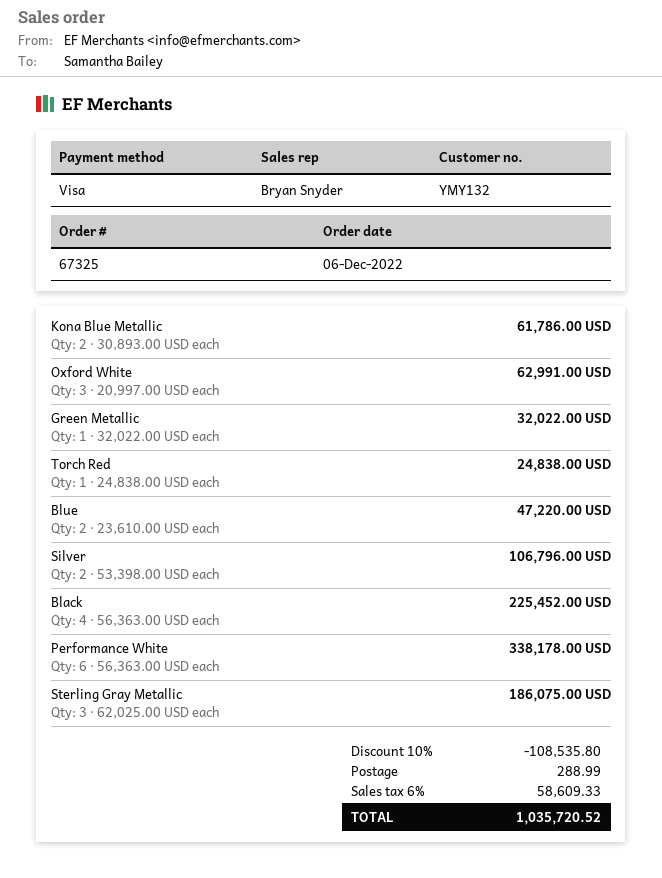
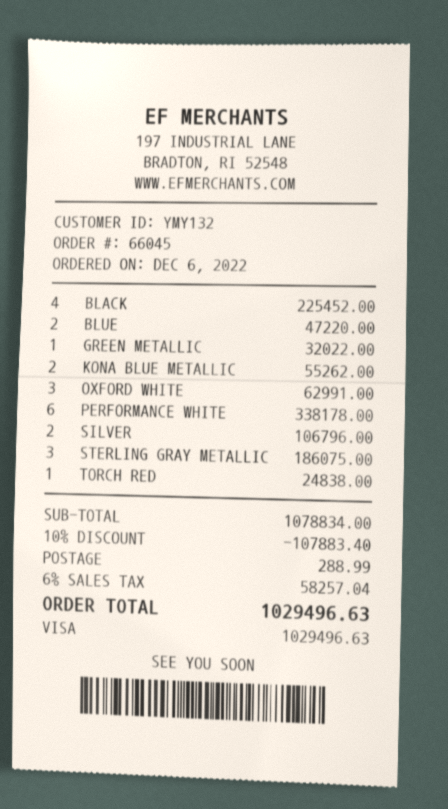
order number: 67325 -> 66045
Kona Blue Metallic: 2 for 61786.00 -> 2 for 55262.00
discount: 10% = 108535.80 -> 10% = 107883.40
tax: 6% = 58609.33 -> 6% = 58257.04
total: 1035720.52 -> 1029496.63

